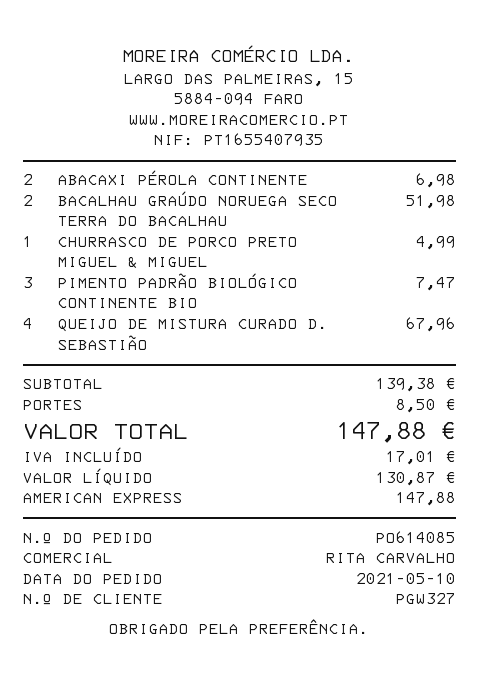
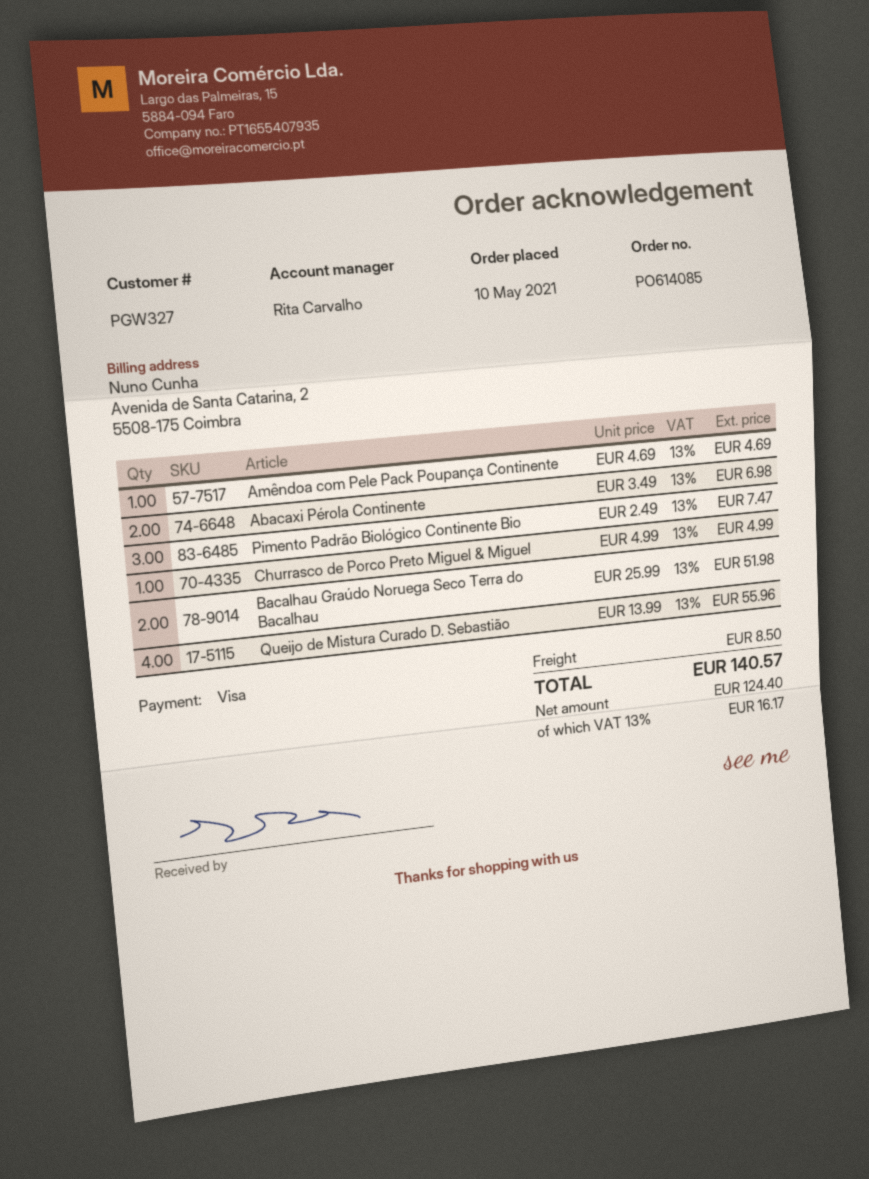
payment method: American Express -> Visa
QUEIJO DE MISTURA CURADO D. SEBASTIÃO: 4 for 67.96 -> 4 for 55.96
Amêndoa com Pele Pack Poupança Continente: none -> 1 for 4.69
net: 130.87 -> 124.40
tax: 17.01 -> 16.17
total: 147.88 -> 140.57

